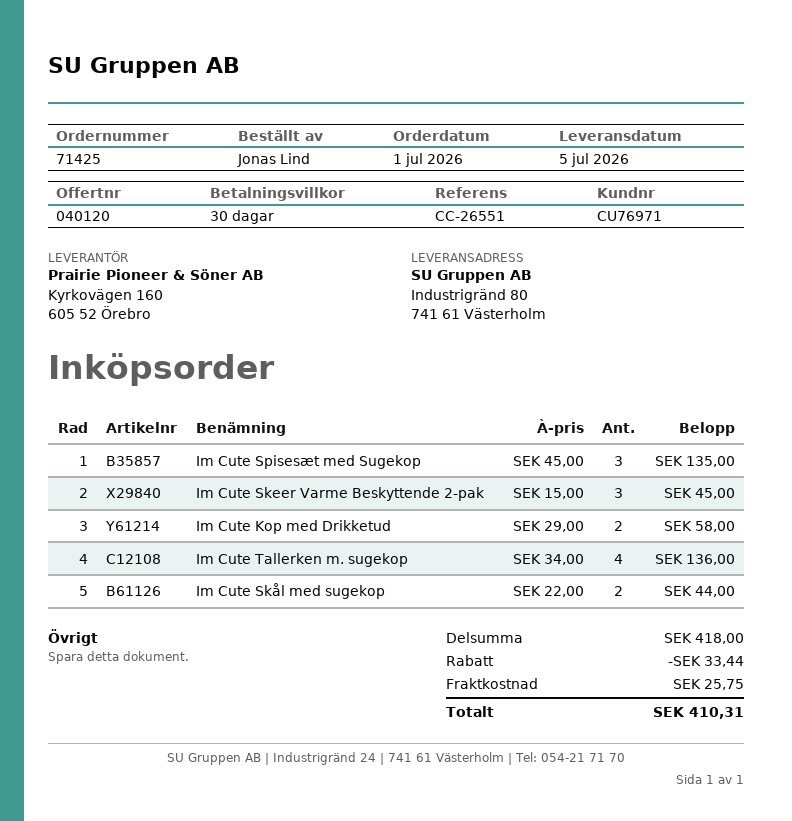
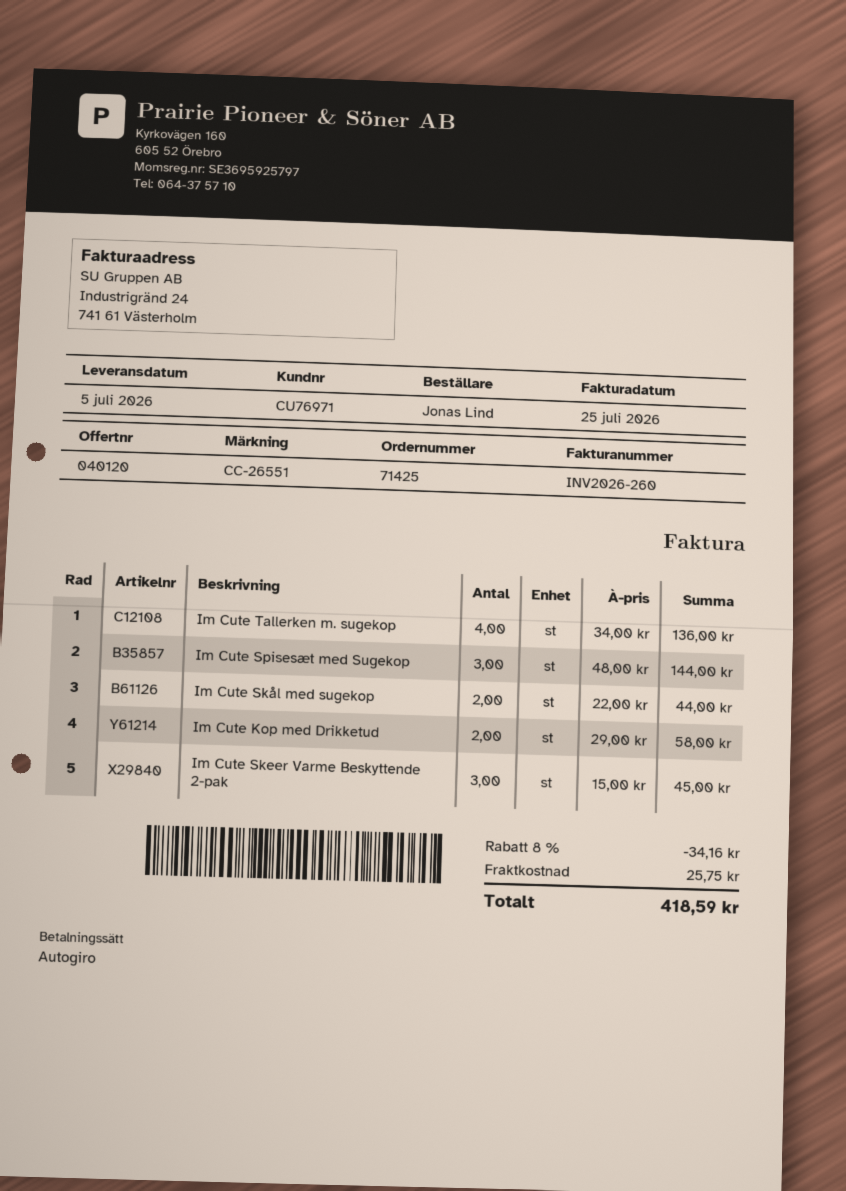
Im Cute Spisesæt med Sugekop: 3 x 45.00 = 135.00 -> 3 x 48.00 = 144.00
discount: 33.44 -> 34.16
total: 410.31 -> 418.59

